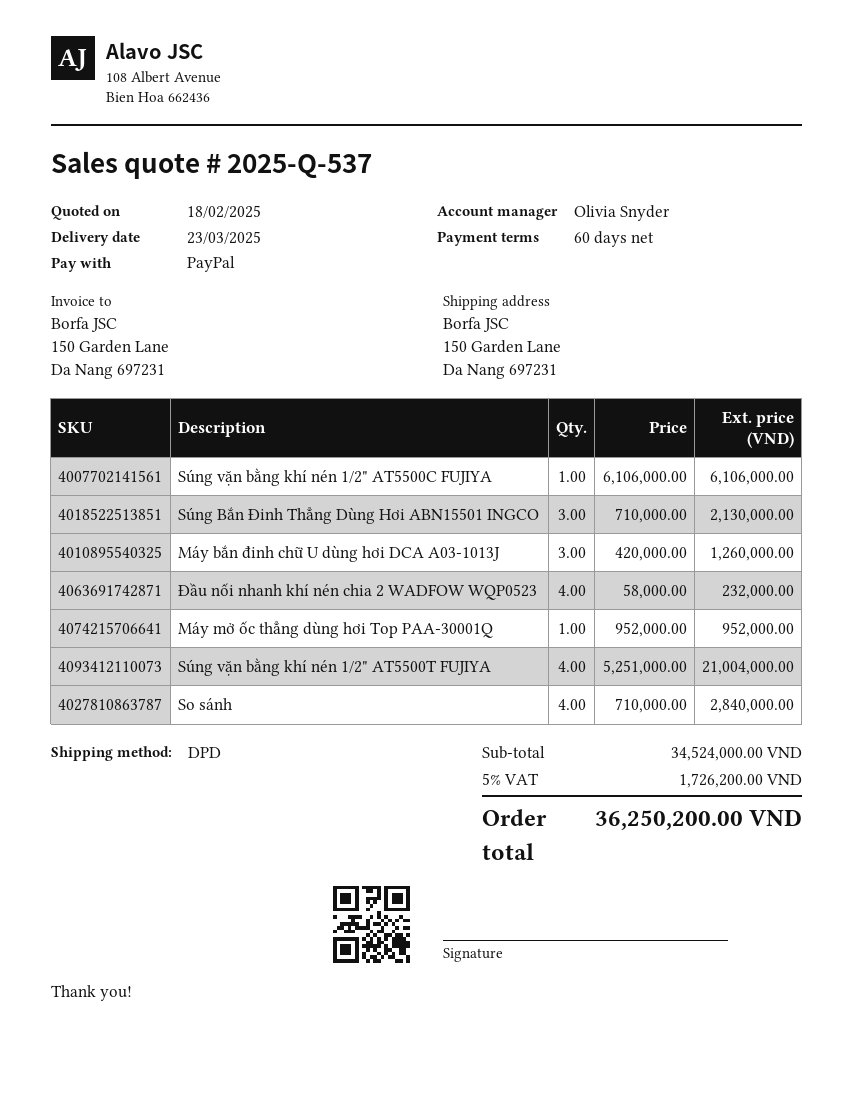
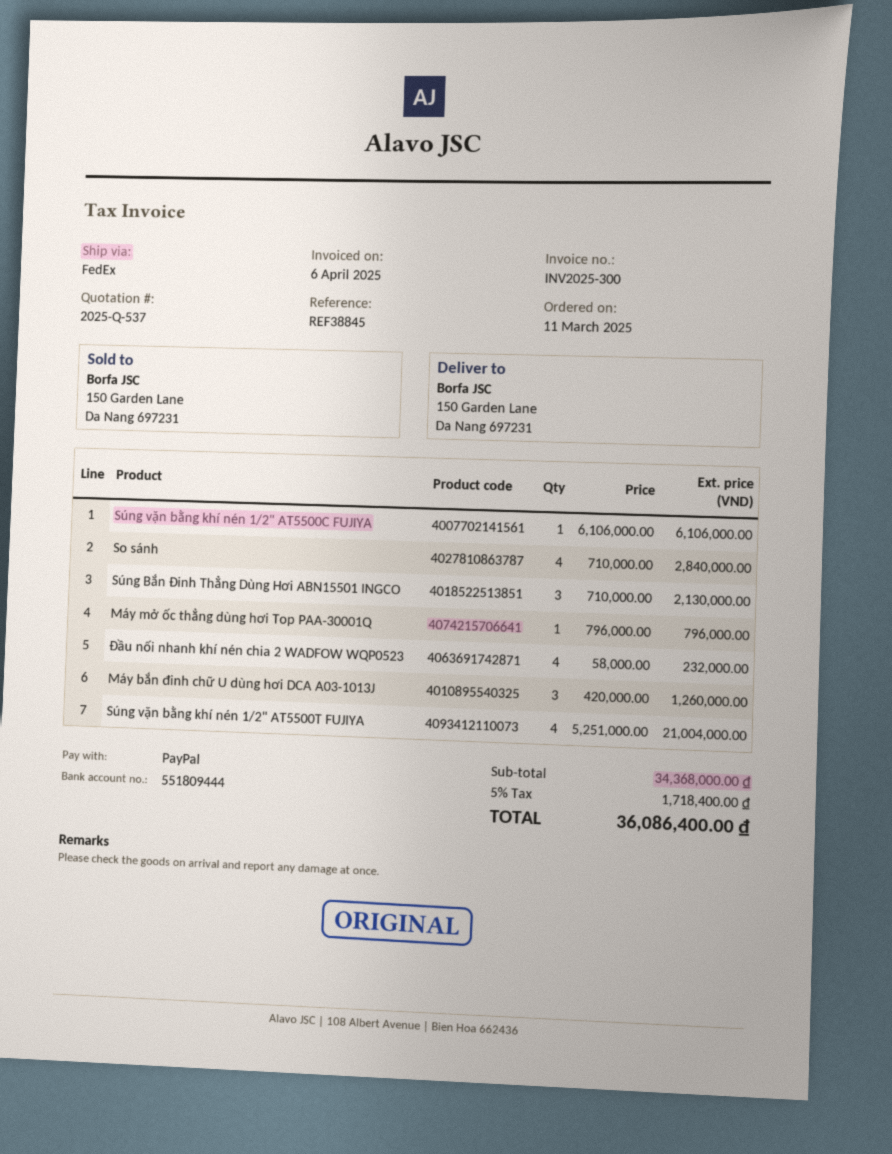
shipping method: DPD -> FedEx
Máy mở ốc thẳng dùng hơi Top PAA-30001Q: 1 x 952000.00 = 952000.00 -> 1 x 796000.00 = 796000.00
subtotal: 34524000.00 -> 34368000.00
tax: 5% = 1726200.00 -> 5% = 1718400.00
total: 36250200.00 -> 36086400.00

